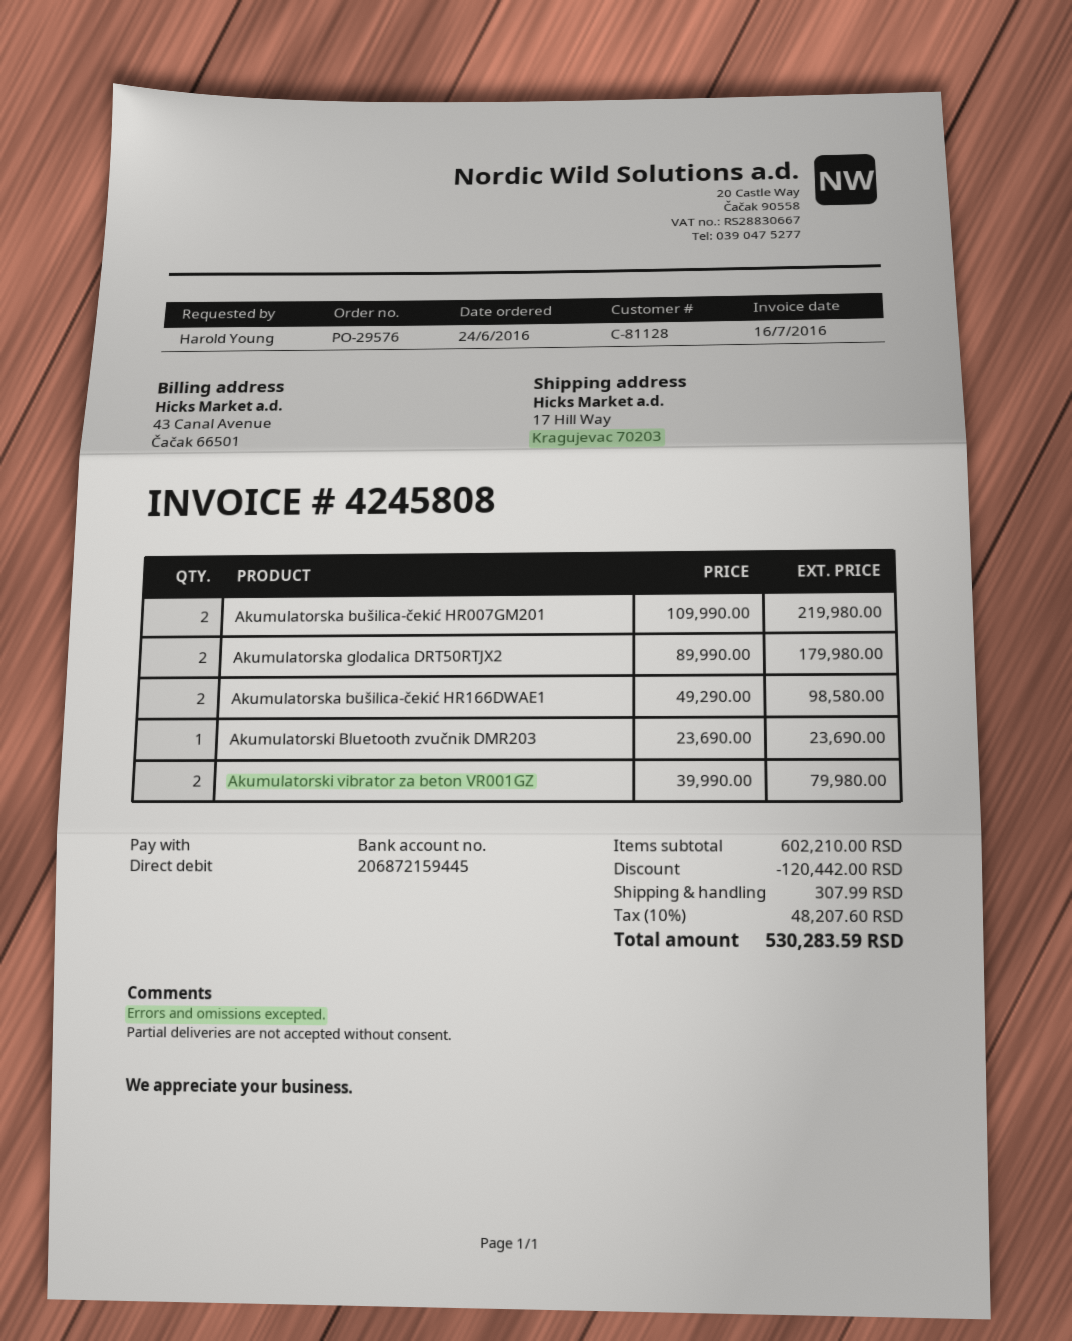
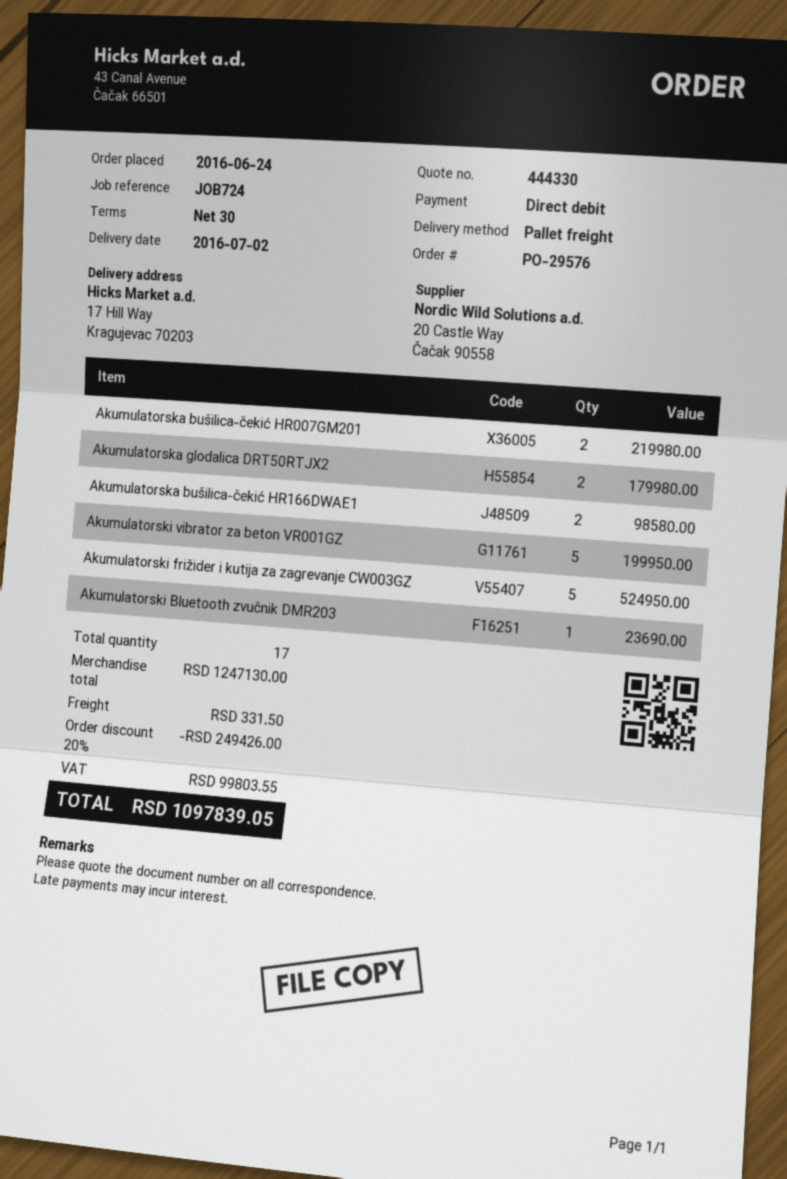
Akumulatorski vibrator za beton VR001GZ: 2 for 79980.00 -> 5 for 199950.00
Akumulatorski frižider i kutija za zagrevanje CW003GZ: none -> 5 for 524950.00
subtotal: 602210.00 -> 1247130.00
discount: 120442.00 -> 249426.00
shipping: 307.99 -> 331.50
tax: 48207.60 -> 99803.55
total: 530283.59 -> 1097839.05

